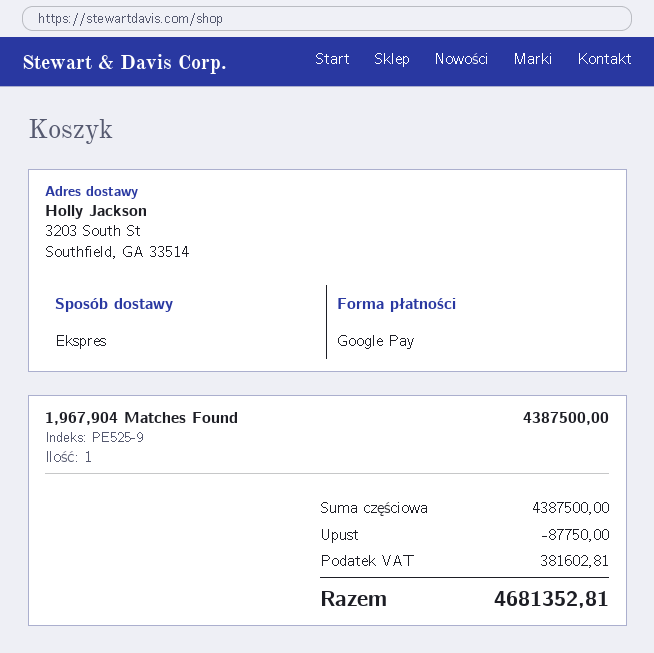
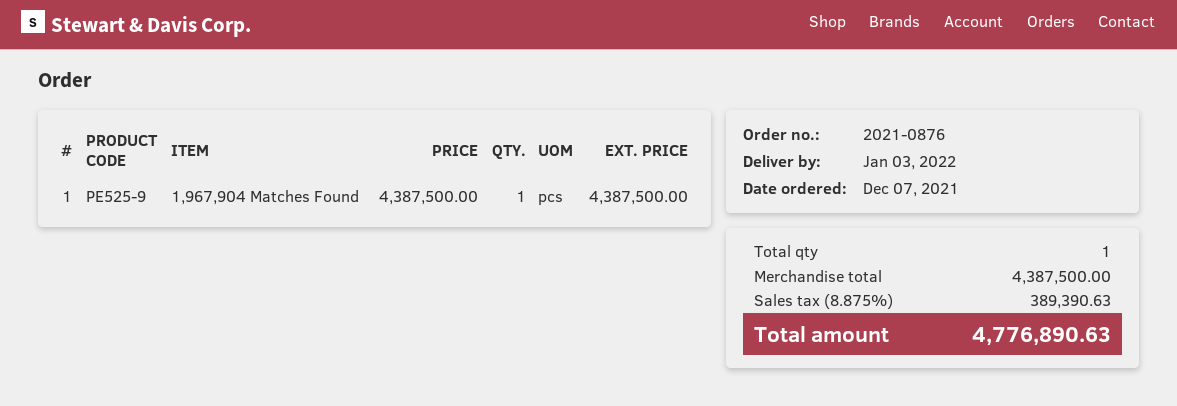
discount: 87750.00 -> none
tax: 381602.81 -> 389390.63
total: 4681352.81 -> 4776890.63

